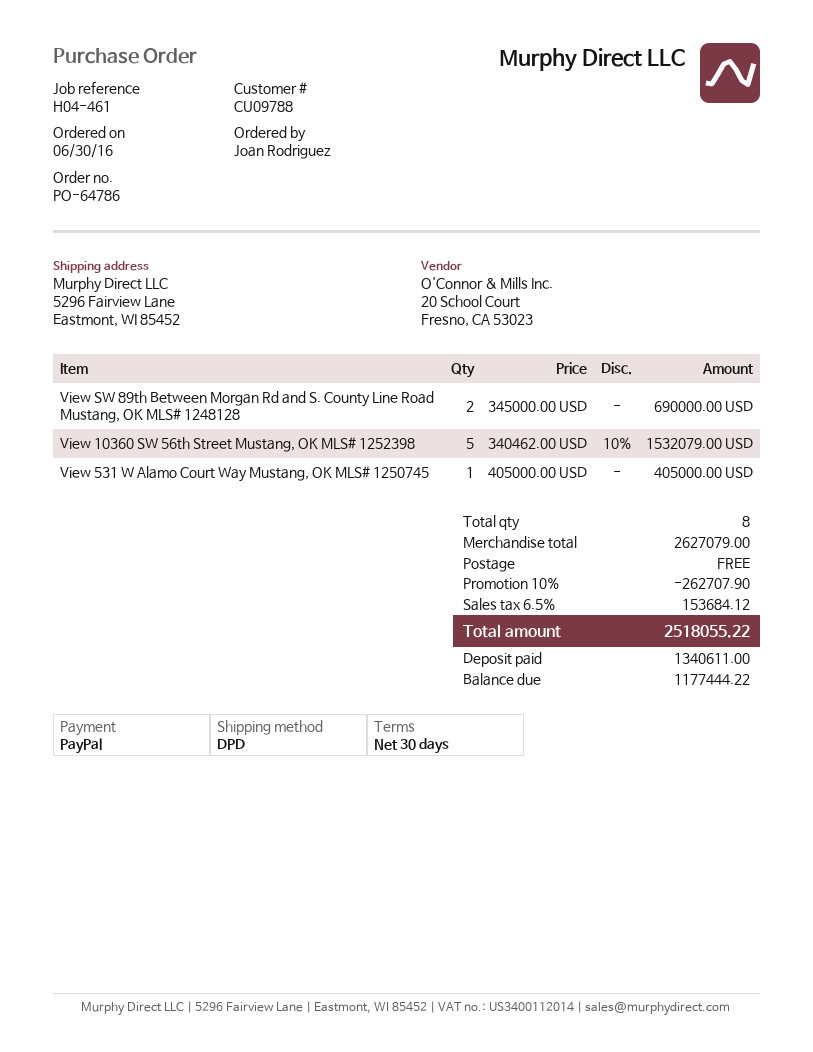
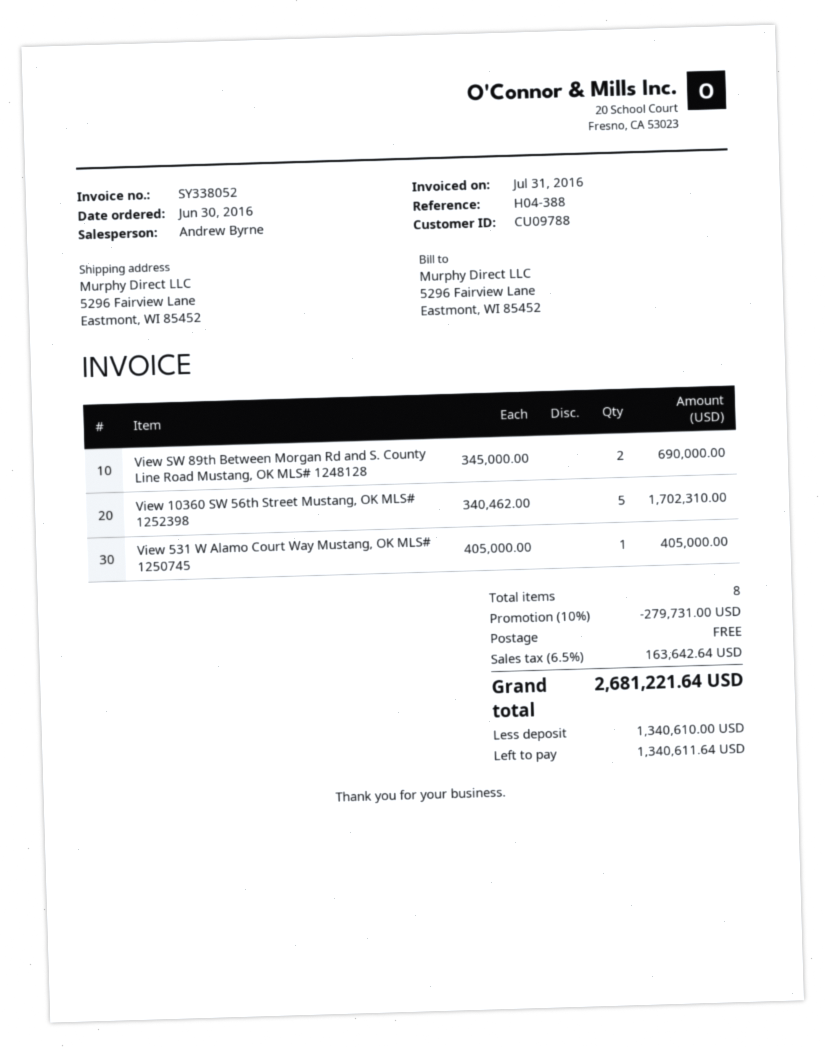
reference: H04-461 -> H04-388
View 10360 SW 56th Street Mustang, OK MLS# 1252398: 5 x 340462.00 - 10% = 1532079.00 -> 5 x 340462.00 = 1702310.00
discount: 10% = 262707.90 -> 10% = 279731.00
tax: 6.5% = 153684.12 -> 6.5% = 163642.64
total: 2518055.22 -> 2681221.64
deposit: 1340611.00 -> 1340610.00
balance: 1177444.22 -> 1340611.64

